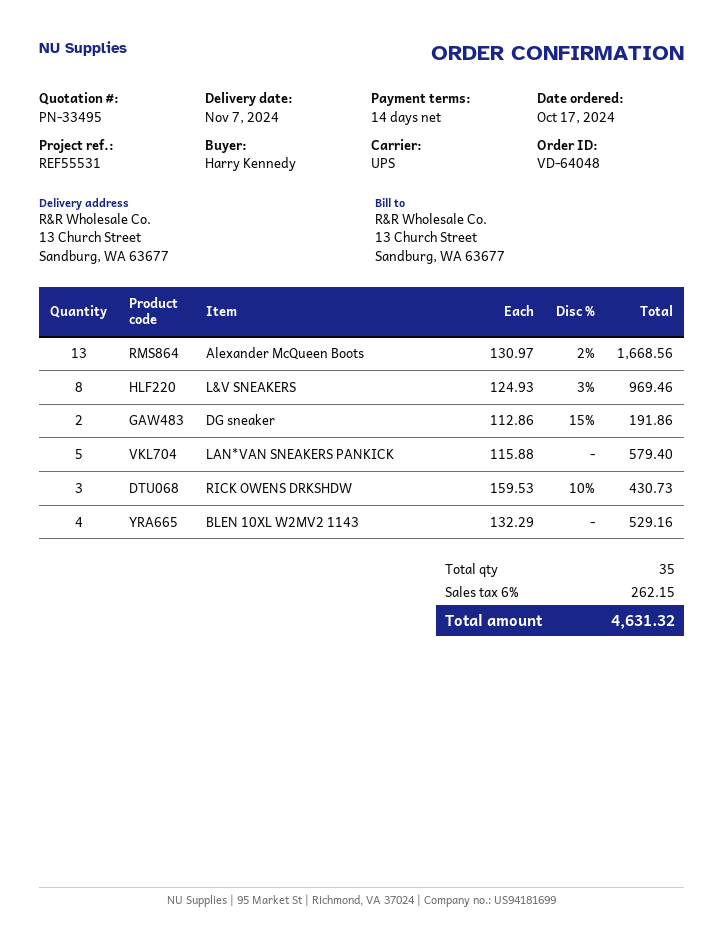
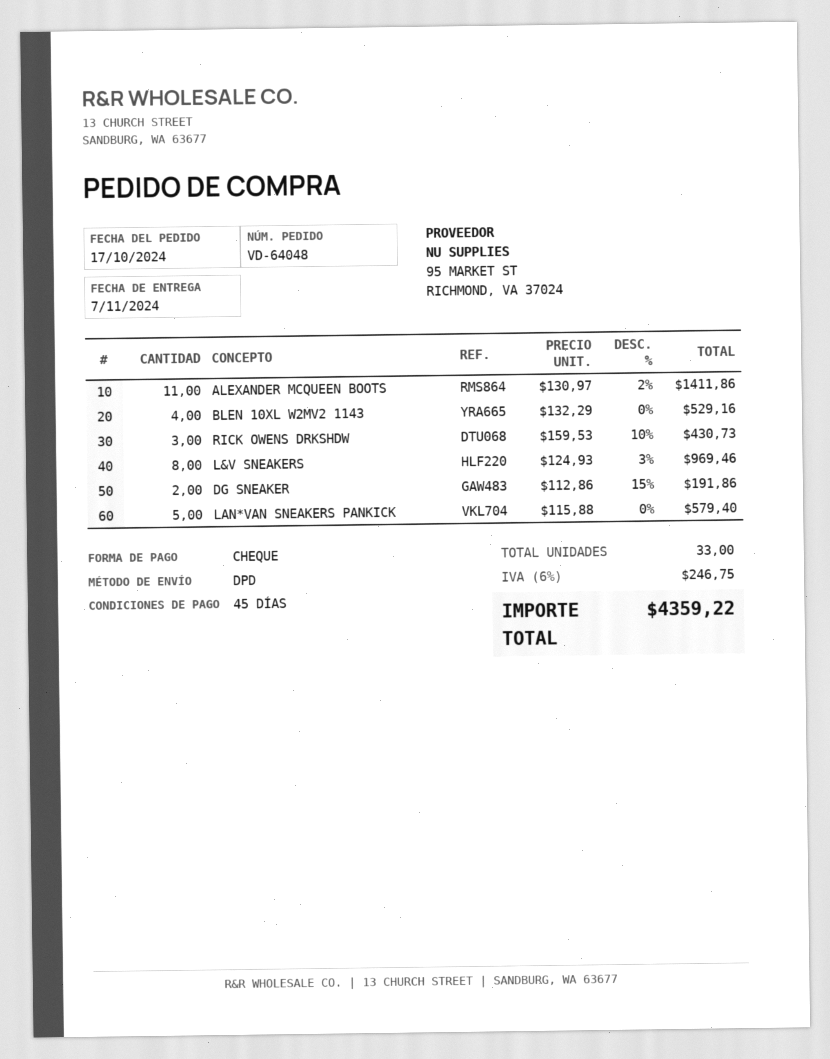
payment terms: 14 days -> 45 days
shipping method: UPS -> DPD
Alexander McQueen Boots: 13 x 130.97 - 2% = 1668.56 -> 11 x 130.97 - 2% = 1411.86
total quantity: 35 -> 33
tax: 6% = 262.15 -> 6% = 246.75
total: 4631.32 -> 4359.22

